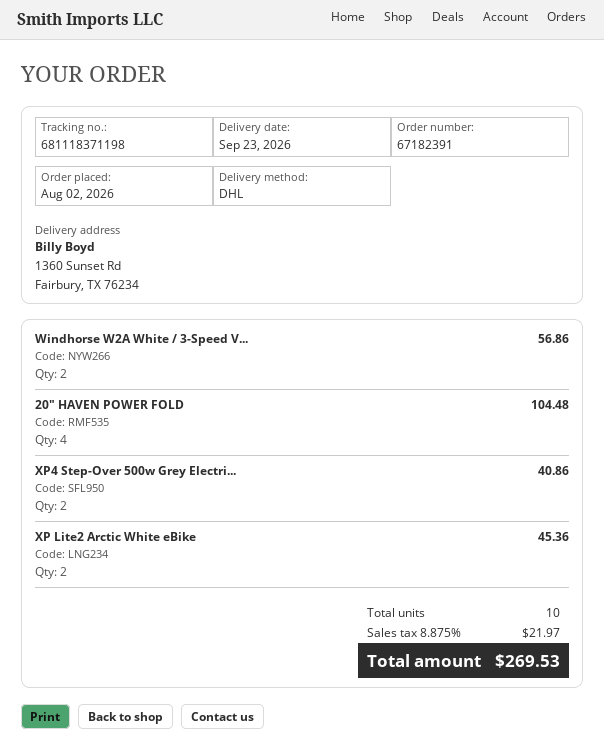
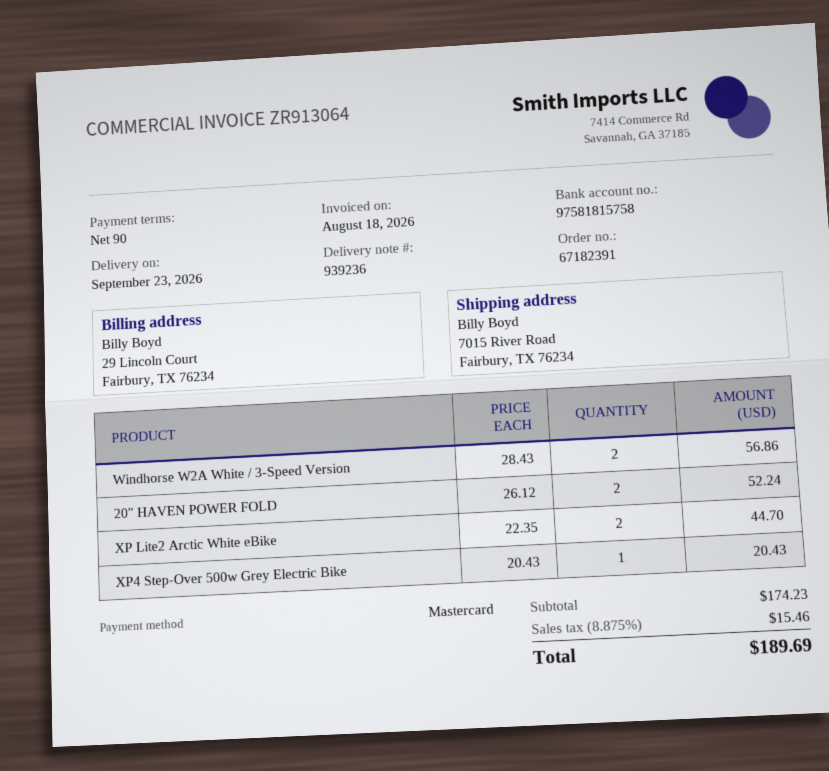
ship to: 1360 Sunset Rd, Fairbury, TX 76234 -> 7015 River Road, Fairbury, TX 76234
20" HAVEN POWER FOLD: 4 for 104.48 -> 2 for 52.24
XP4 Step-Over 500w Grey Electri...: 2 for 40.86 -> 1 for 20.43
XP Lite2 Arctic White eBike: 2 for 45.36 -> 2 for 44.70
tax: 8.875% = 21.97 -> 8.875% = 15.46
total: 269.53 -> 189.69

